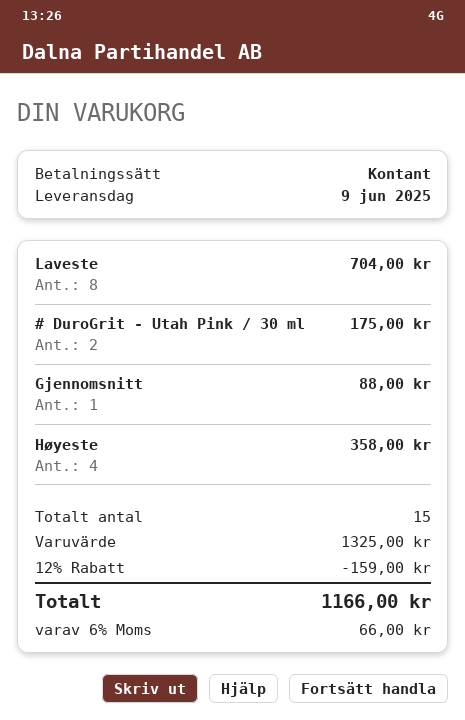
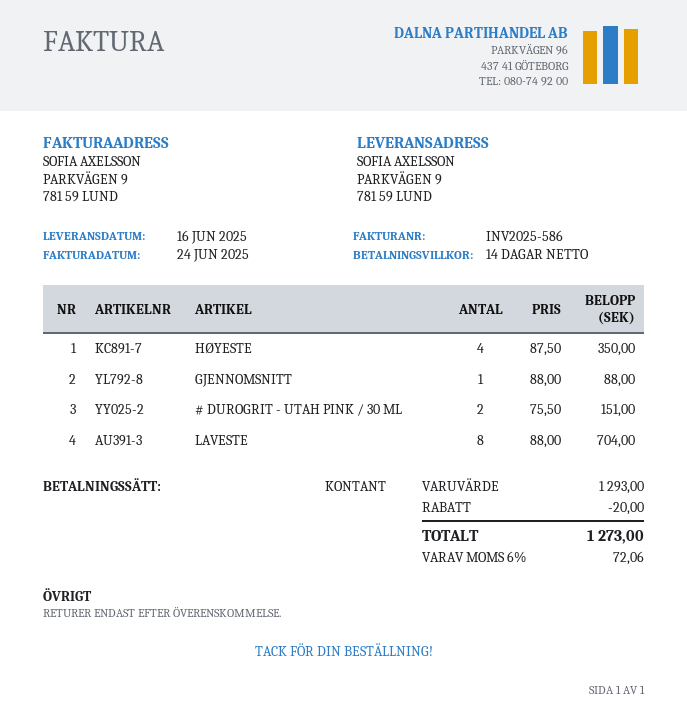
delivery date: 2025-06-09 -> 2025-06-16
# DuroGrit - Utah Pink / 30 ml: 2 for 175.00 -> 2 for 151.00
Høyeste: 4 for 358.00 -> 4 for 350.00
subtotal: 1325.00 -> 1293.00
discount: 159.00 -> 20.00
tax: 6% = 66.00 -> 6% = 72.06
total: 1166.00 -> 1273.00

